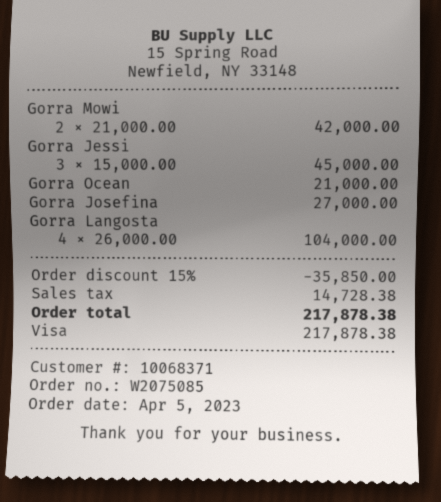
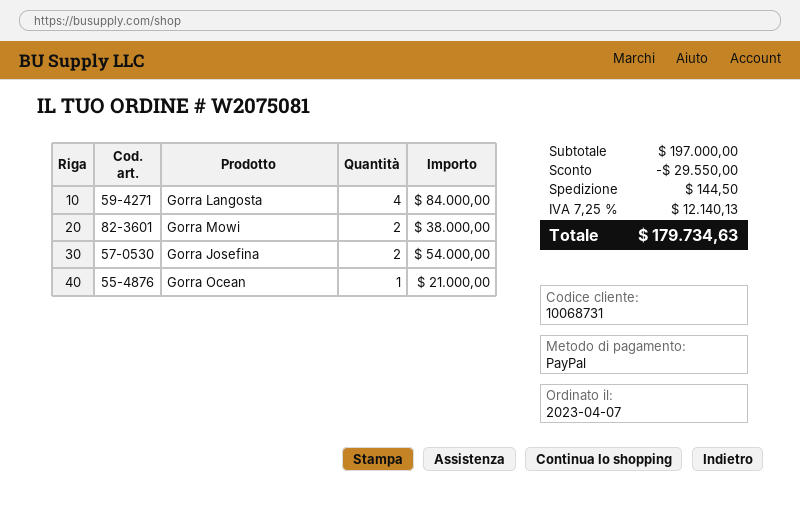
order number: W2075085 -> W2075081
order date: 2023-04-05 -> 2023-04-07
customer number: 10068371 -> 10068731
payment method: Visa -> PayPal
Gorra Mowi: 2 for 42000.00 -> 2 for 38000.00
Gorra Jessi: 3 for 45000.00 -> none
Gorra Josefina: 1 for 27000.00 -> 2 for 54000.00
Gorra Langosta: 4 for 104000.00 -> 4 for 84000.00
discount: 35850.00 -> 29550.00
shipping: none -> 144.50
tax: 14728.38 -> 12140.13
total: 217878.38 -> 179734.63

